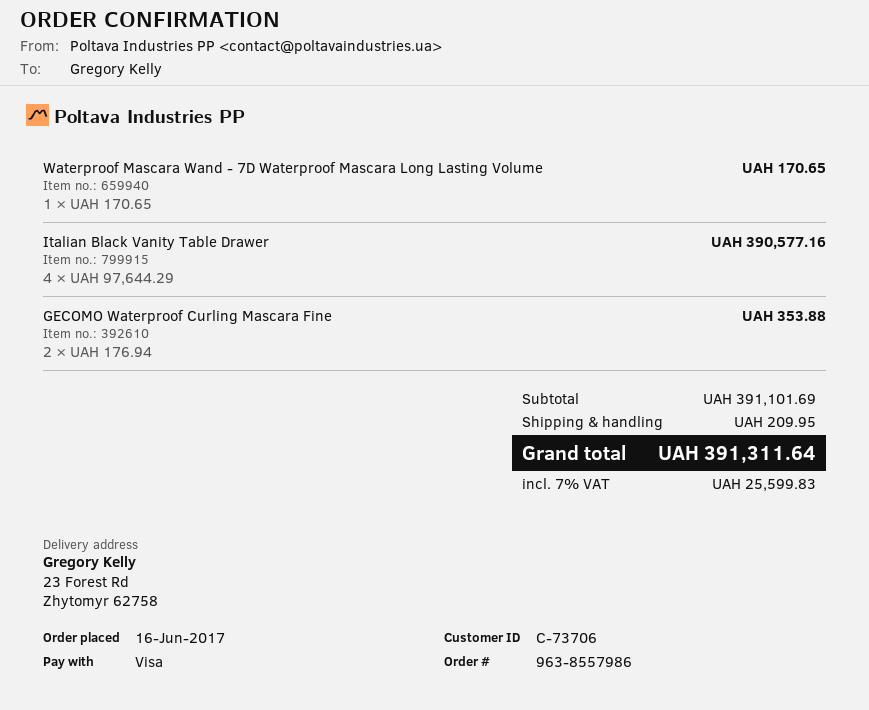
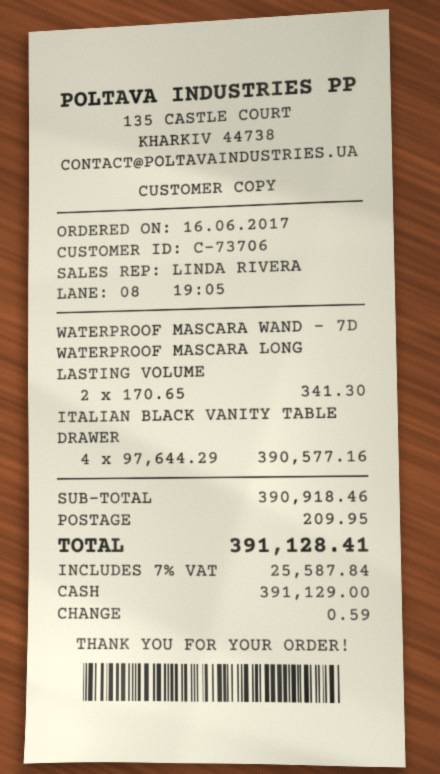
payment method: Visa -> cash
Waterproof Mascara Wand - 7D Waterproof Mascara Long Lasting Volume: 1 x 170.65 = 170.65 -> 2 x 170.65 = 341.30
GECOMO Waterproof Curling Mascara Fine: 2 x 176.94 = 353.88 -> none
subtotal: 391101.69 -> 390918.46
tax: 7% = 25599.83 -> 7% = 25587.84
total: 391311.64 -> 391128.41

